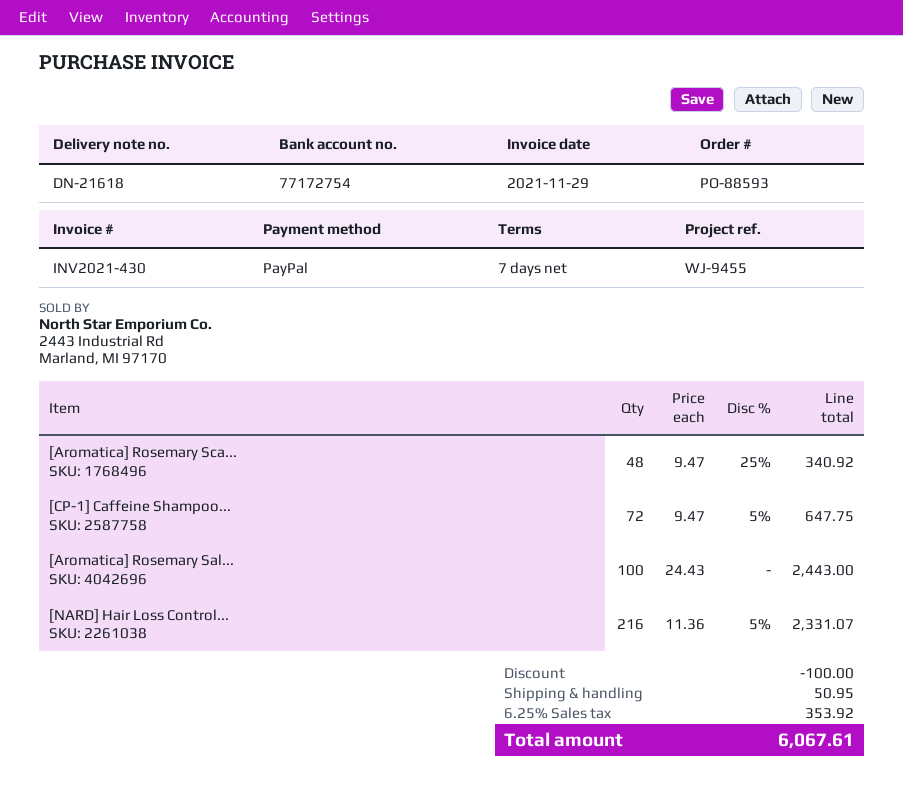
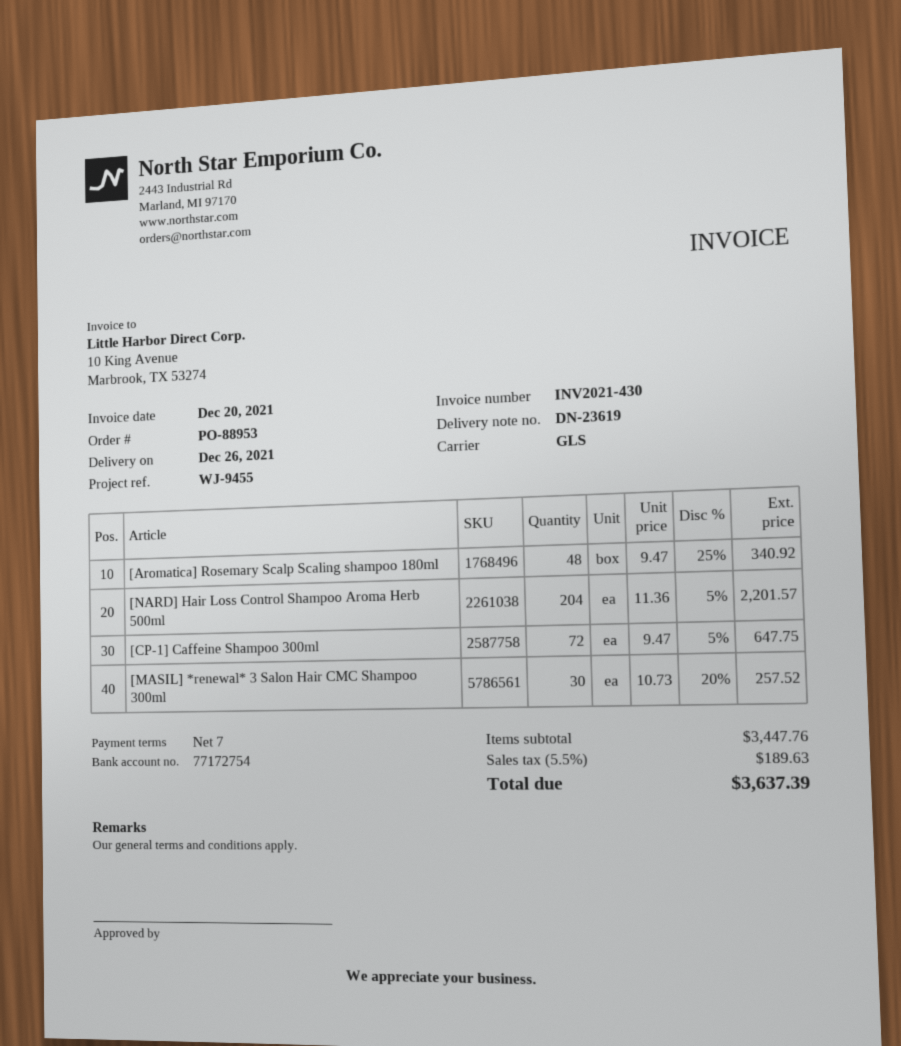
order number: PO-88593 -> PO-88953
delivery note number: DN-21618 -> DN-23619
invoice date: 2021-11-29 -> 2021-12-20
[Aromatica] Rosemary Sal...: 100 x 24.43 = 2443.00 -> none
[NARD] Hair Loss Control...: 216 x 11.36 - 5% = 2331.07 -> 204 x 11.36 - 5% = 2201.57
[MASIL] *renewal* 3 Salon Hair CMC Shampoo 300ml: none -> 30 x 10.73 - 20% = 257.52
discount: 100.00 -> none
shipping: 50.95 -> none
tax: 6.25% = 353.92 -> 5.5% = 189.63
total: 6067.61 -> 3637.39

